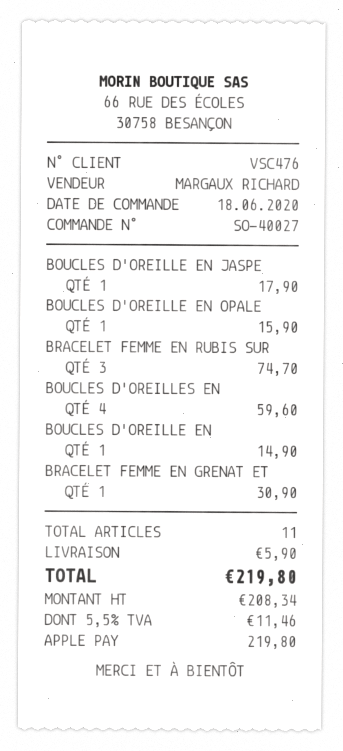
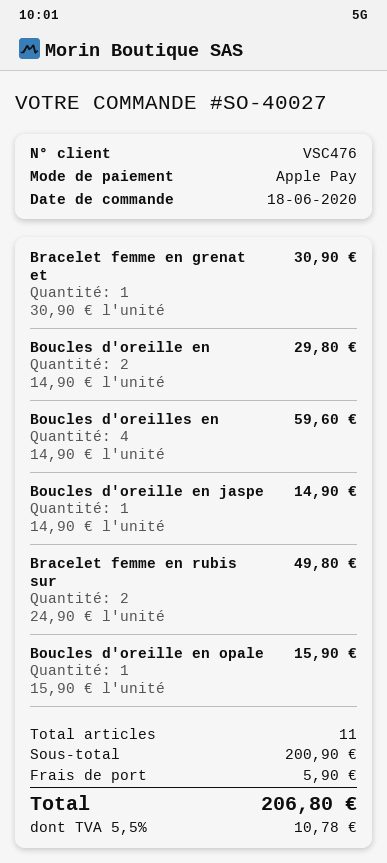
BOUCLES D'OREILLE EN JASPE: 1 for 17.90 -> 1 for 14.90
BRACELET FEMME EN RUBIS SUR: 3 for 74.70 -> 2 for 49.80
BOUCLES D'OREILLE EN: 1 for 14.90 -> 2 for 29.80
tax: 5.5% = 11.46 -> 5.5% = 10.78
total: 219.80 -> 206.80

